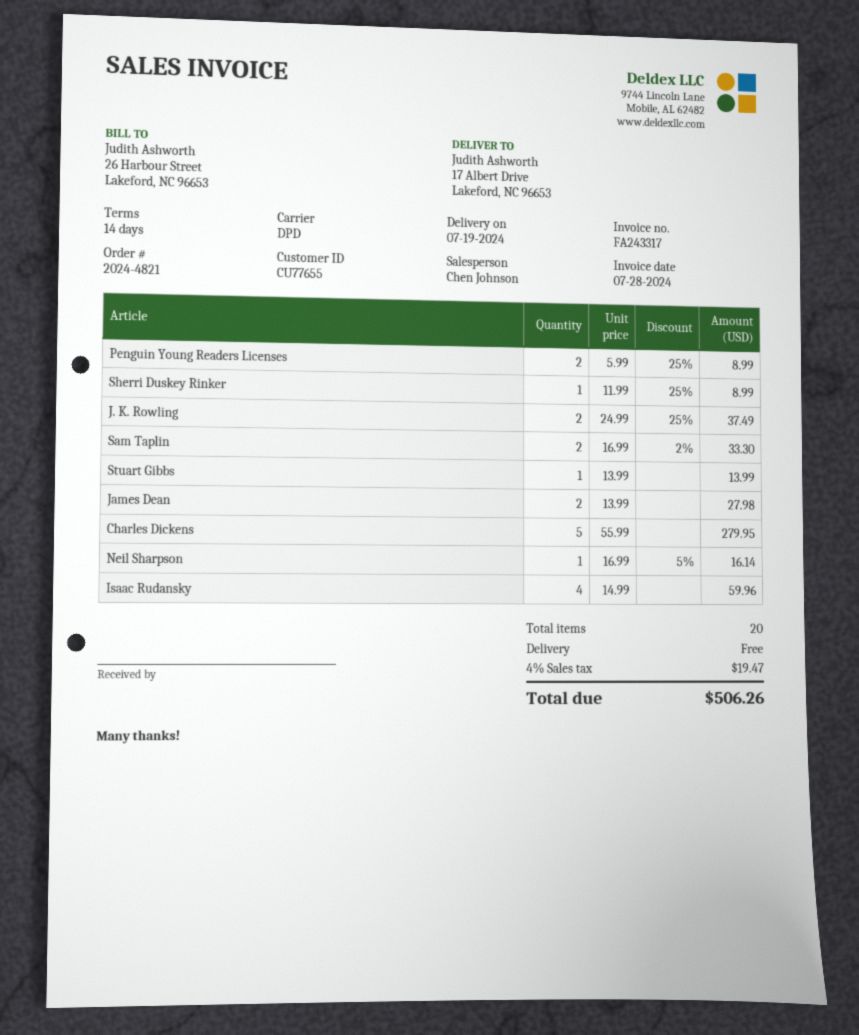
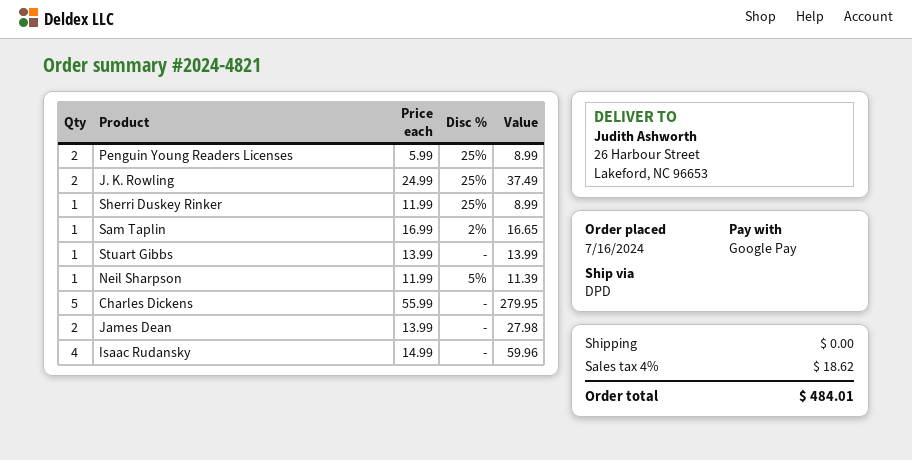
ship to: 17 Albert Drive, Lakeford, NC 96653 -> 26 Harbour Street, Lakeford, NC 96653
Sam Taplin: 2 x 16.99 - 2% = 33.30 -> 1 x 16.99 - 2% = 16.65
Neil Sharpson: 1 x 16.99 - 5% = 16.14 -> 1 x 11.99 - 5% = 11.39
tax: 4% = 19.47 -> 4% = 18.62
total: 506.26 -> 484.01

